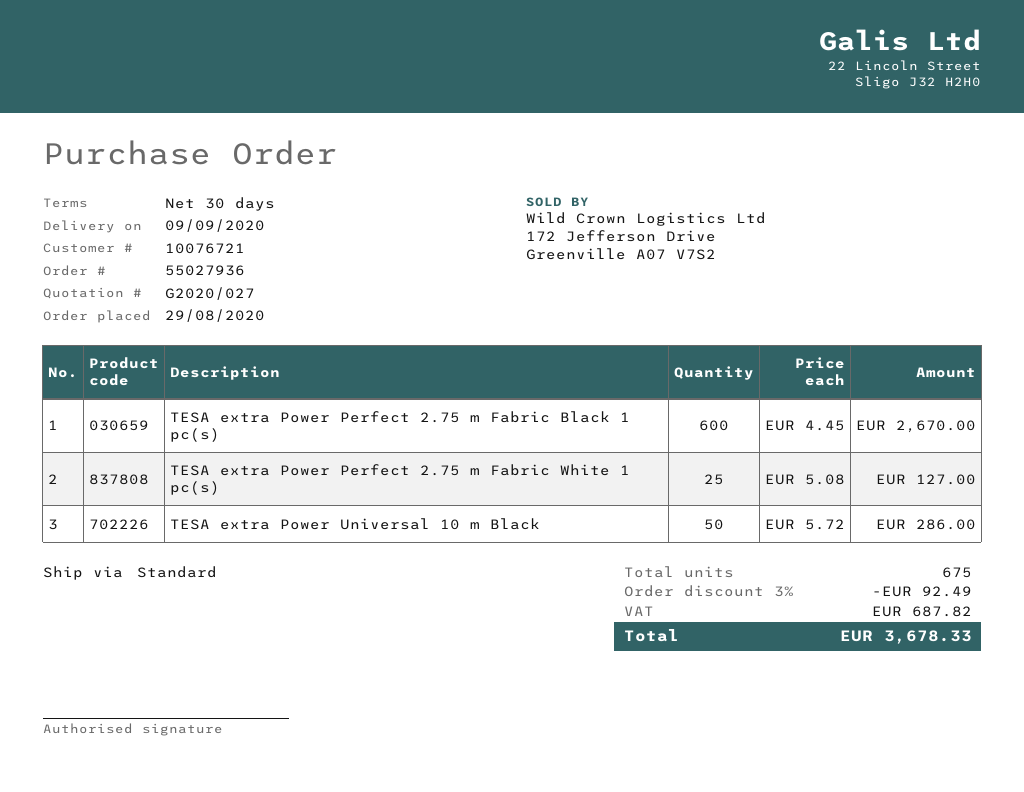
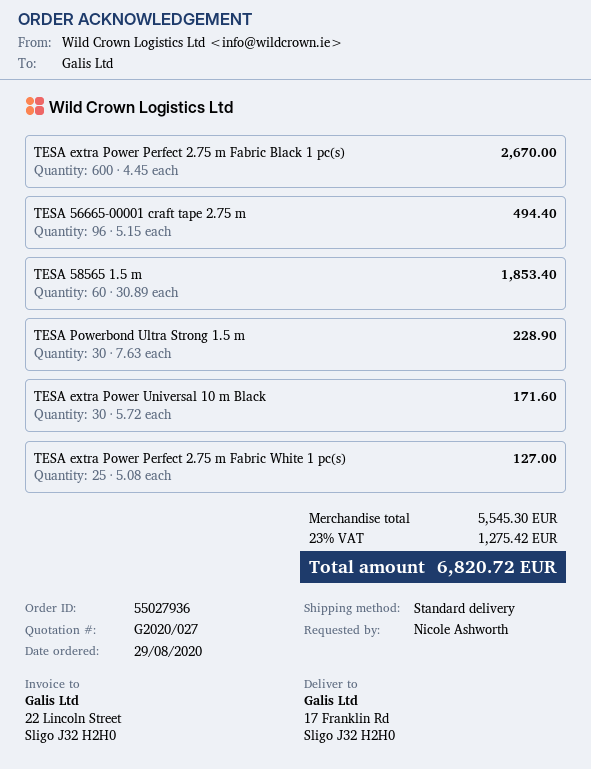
TESA extra Power Universal 10 m Black: 50 x 5.72 = 286.00 -> 30 x 5.72 = 171.60
TESA 56665-00001 craft tape 2.75 m: none -> 96 x 5.15 = 494.40
TESA 58565 1.5 m: none -> 60 x 30.89 = 1853.40
TESA Powerbond Ultra Strong 1.5 m: none -> 30 x 7.63 = 228.90
discount: 3% = 92.49 -> none
tax: 687.82 -> 1275.42
total: 3678.33 -> 6820.72

